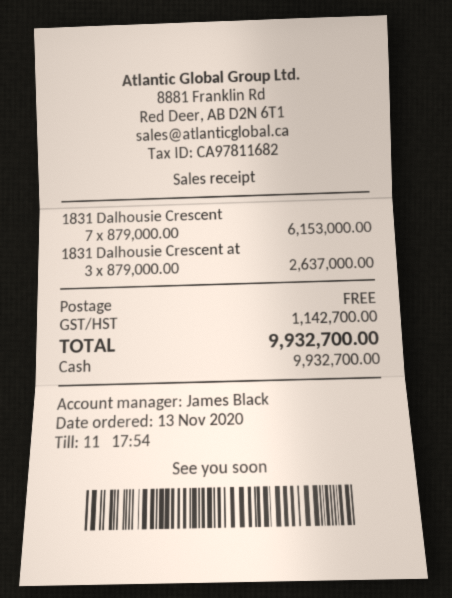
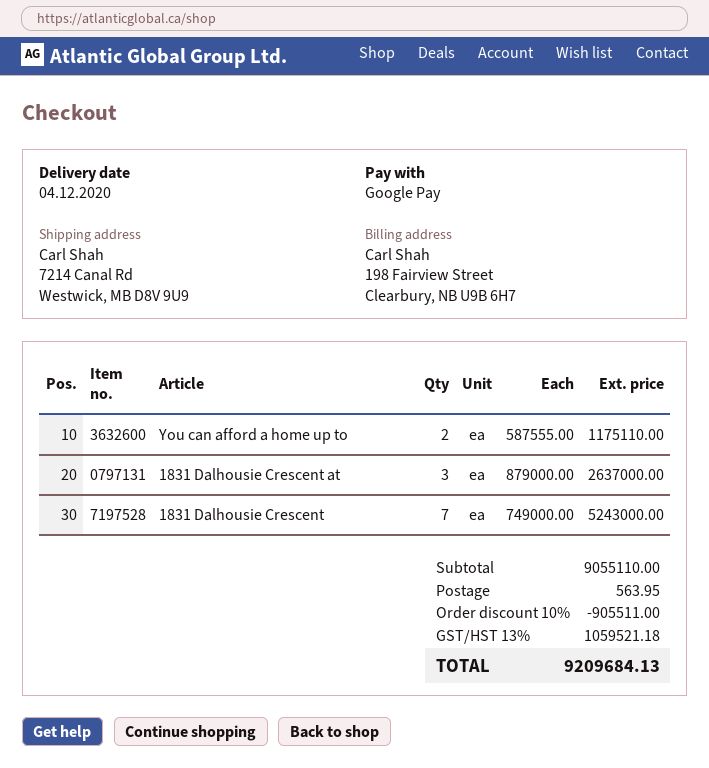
payment method: cash -> Google Pay
1831 Dalhousie Crescent: 7 x 879000.00 = 6153000.00 -> 7 x 749000.00 = 5243000.00
You can afford a home up to: none -> 2 x 587555.00 = 1175110.00
discount: none -> 10% = 905511.00
shipping: 0.00 -> 563.95
tax: 1142700.00 -> 1059521.18
total: 9932700.00 -> 9209684.13

